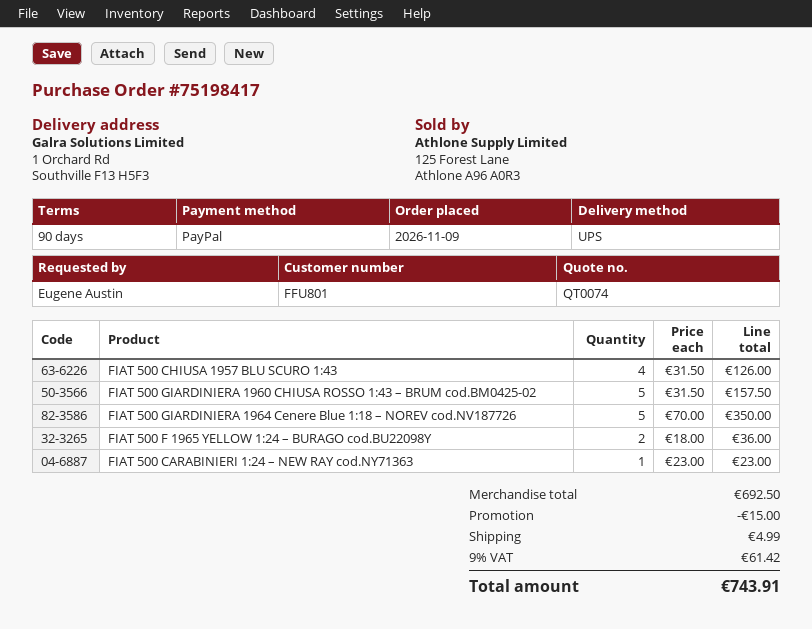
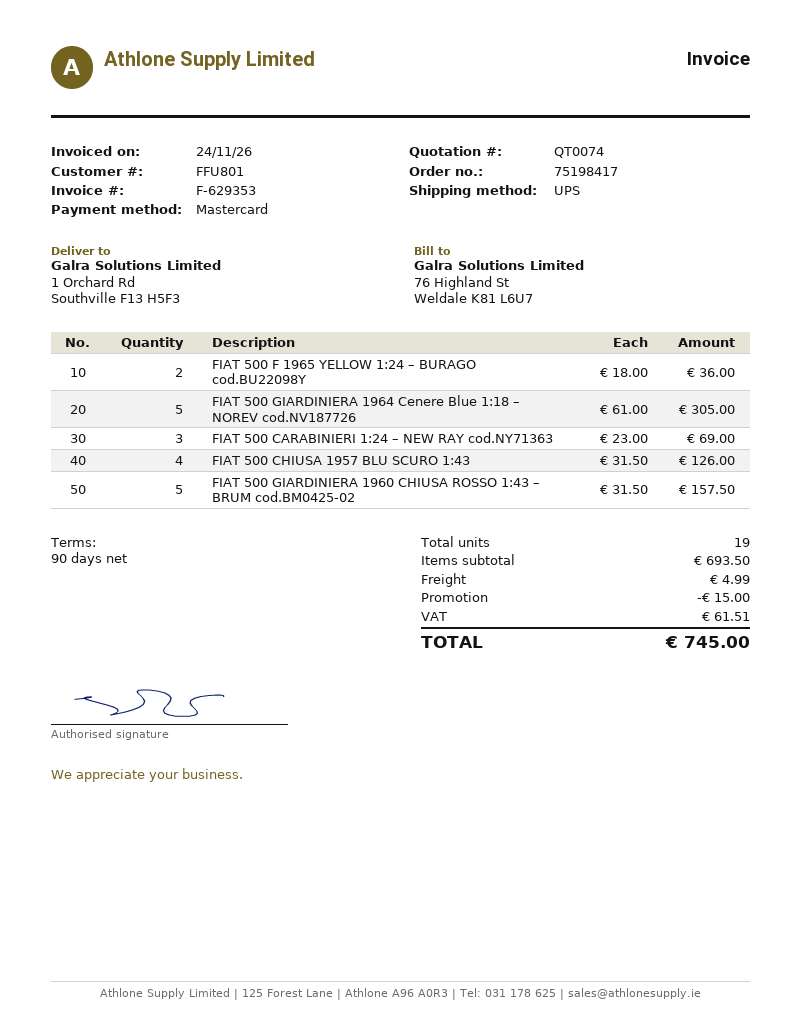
payment method: PayPal -> Mastercard
FIAT 500 GIARDINIERA 1964 Cenere Blue 1:18 – NOREV cod.NV187726: 5 x 70.00 = 350.00 -> 5 x 61.00 = 305.00
FIAT 500 CARABINIERI 1:24 – NEW RAY cod.NY71363: 1 x 23.00 = 23.00 -> 3 x 23.00 = 69.00
subtotal: 692.50 -> 693.50
tax: 61.42 -> 61.51
total: 743.91 -> 745.00

